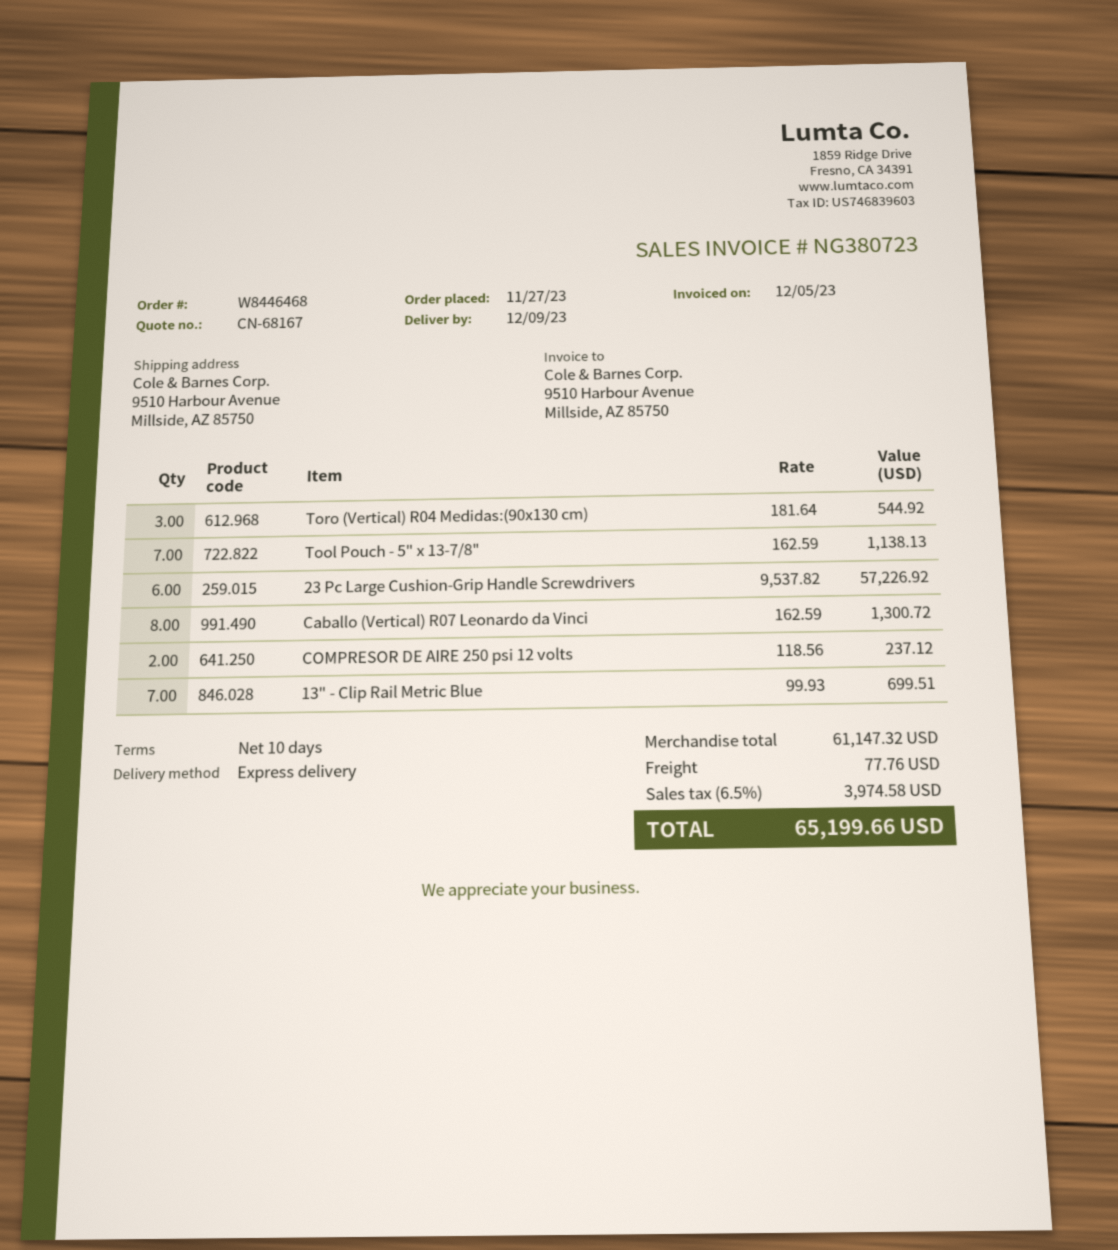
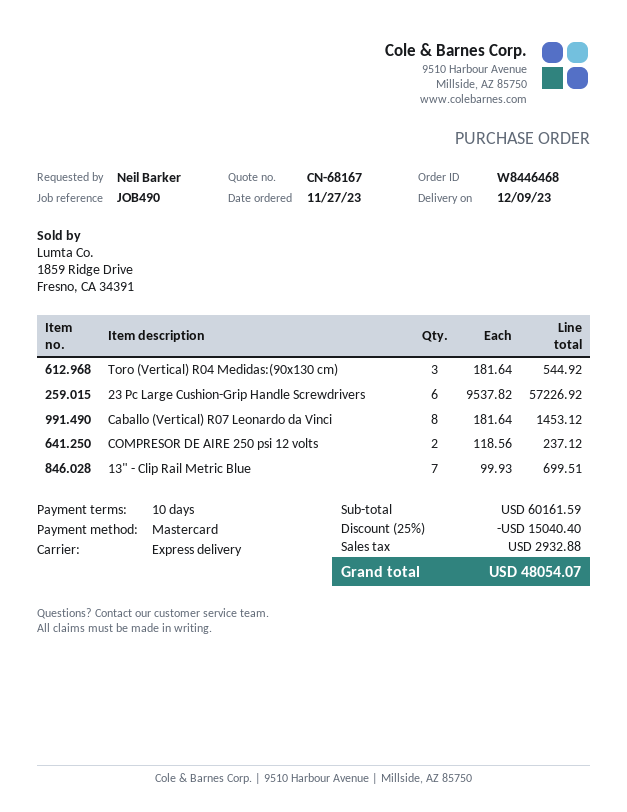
Tool Pouch - 5" x 13-7/8": 7 x 162.59 = 1138.13 -> none
Caballo (Vertical) R07 Leonardo da Vinci: 8 x 162.59 = 1300.72 -> 8 x 181.64 = 1453.12
subtotal: 61147.32 -> 60161.59
discount: none -> 25% = 15040.40
shipping: 77.76 -> none
tax: 3974.58 -> 2932.88
total: 65199.66 -> 48054.07

